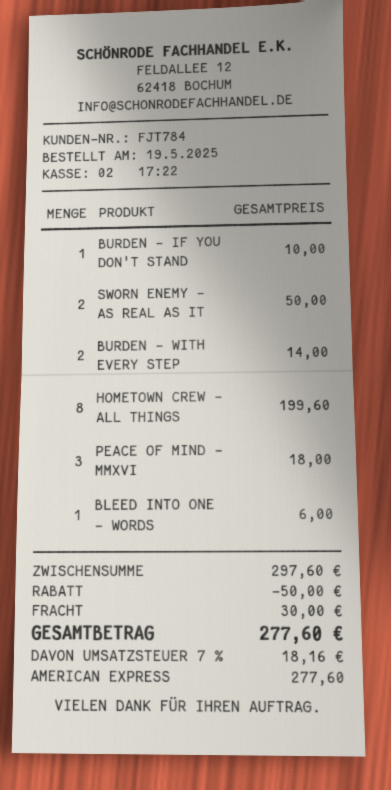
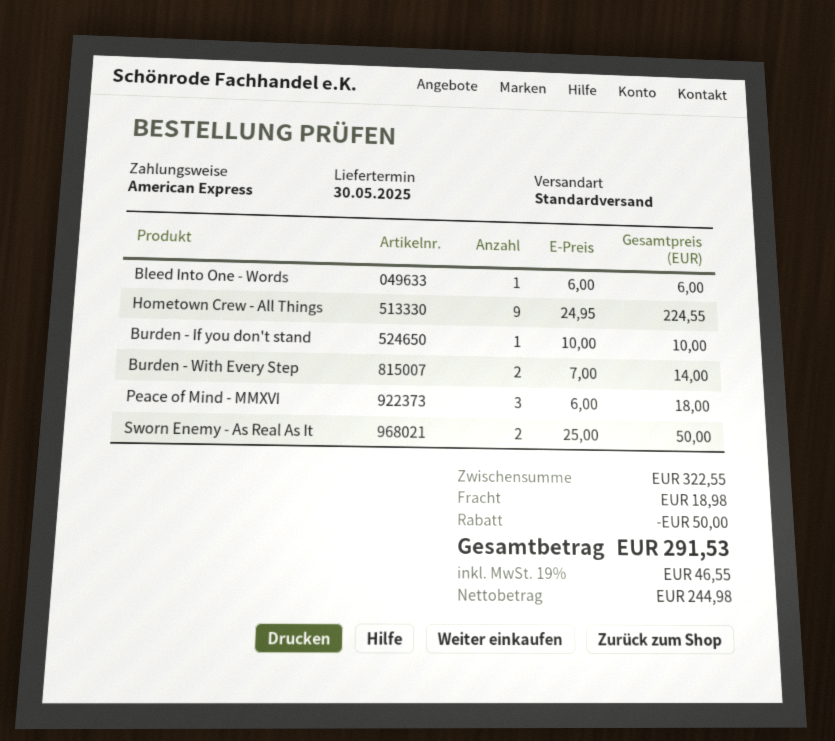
HOMETOWN CREW - ALL THINGS: 8 for 199.60 -> 9 for 224.55
subtotal: 297.60 -> 322.55
shipping: 30.00 -> 18.98
tax: 7% = 18.16 -> 19% = 46.55
total: 277.60 -> 291.53

